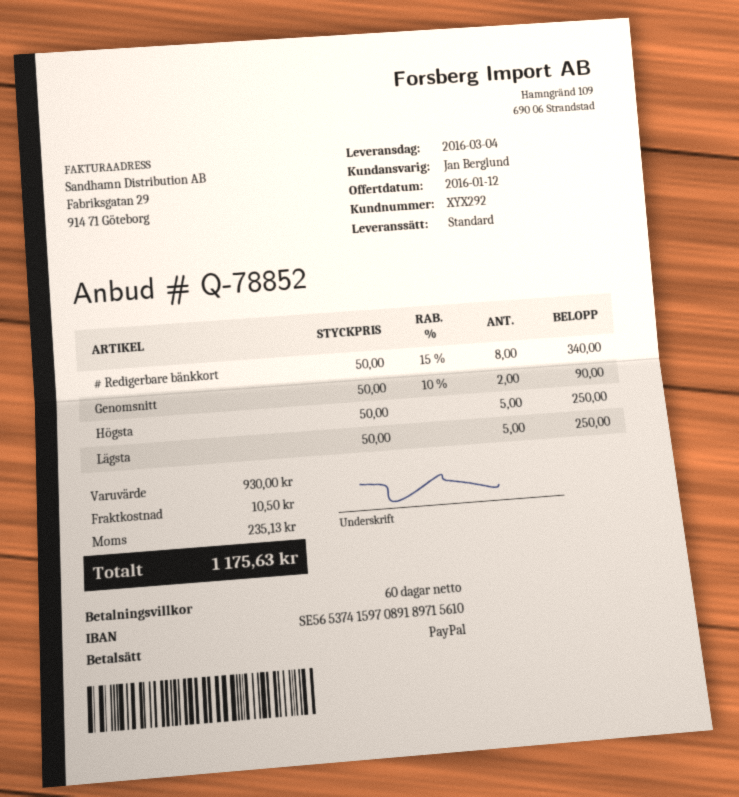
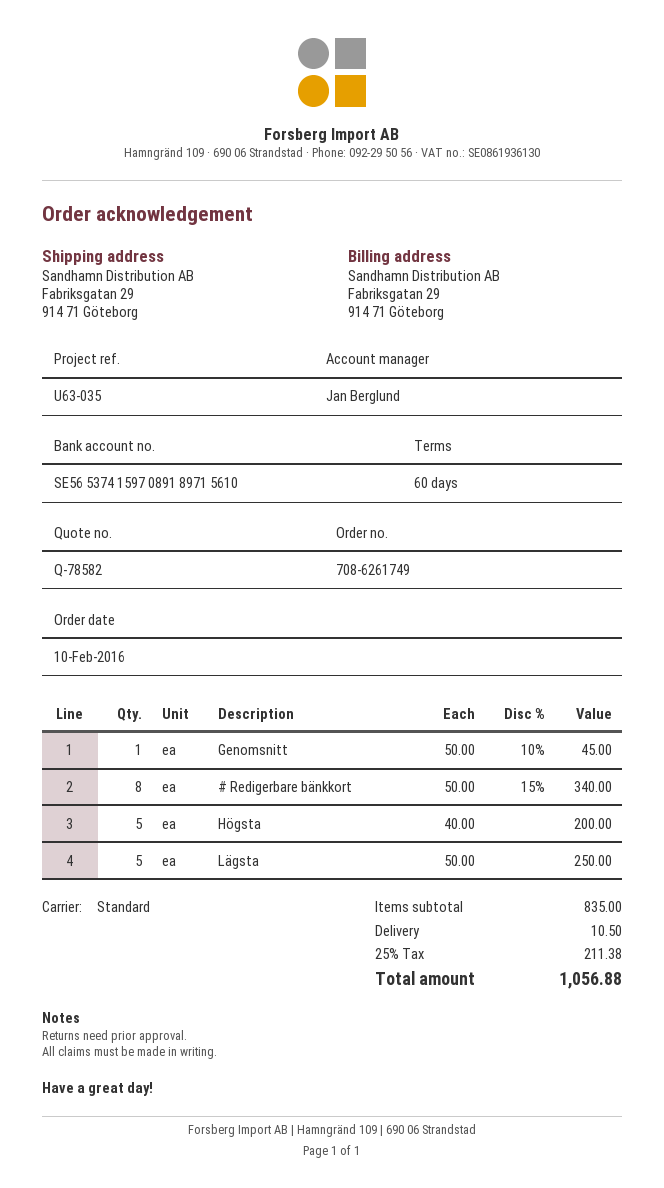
quote number: Q-78852 -> Q-78582
Genomsnitt: 2 x 50.00 - 10% = 90.00 -> 1 x 50.00 - 10% = 45.00
Högsta: 5 x 50.00 = 250.00 -> 5 x 40.00 = 200.00
subtotal: 930.00 -> 835.00
tax: 235.13 -> 211.38
total: 1175.63 -> 1056.88

